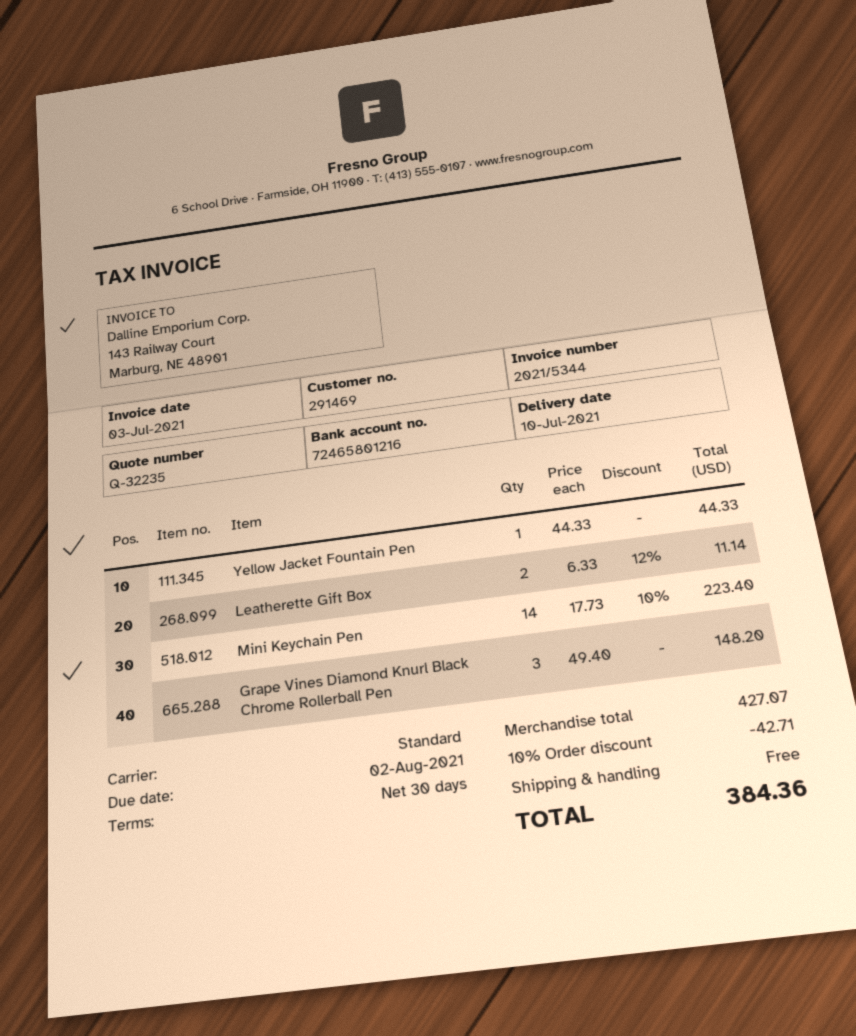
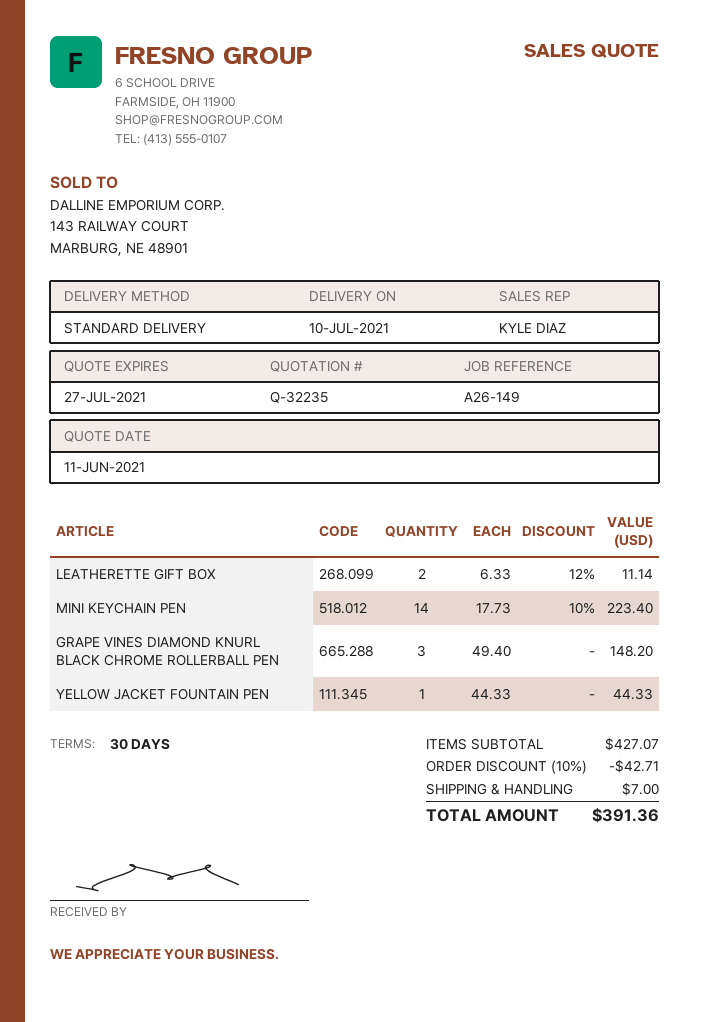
shipping: 0.00 -> 7.00
total: 384.36 -> 391.36

